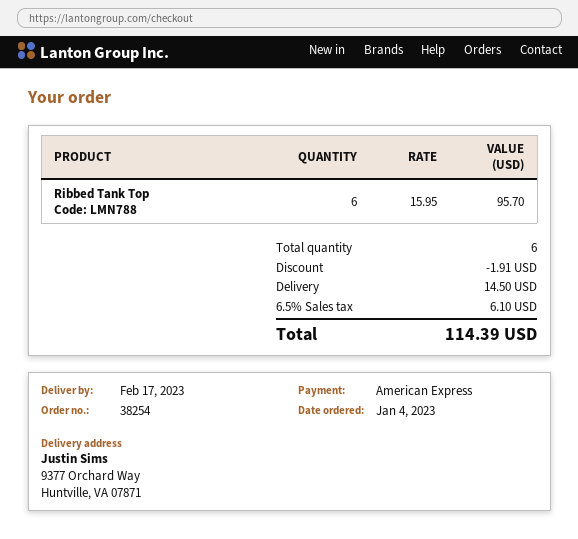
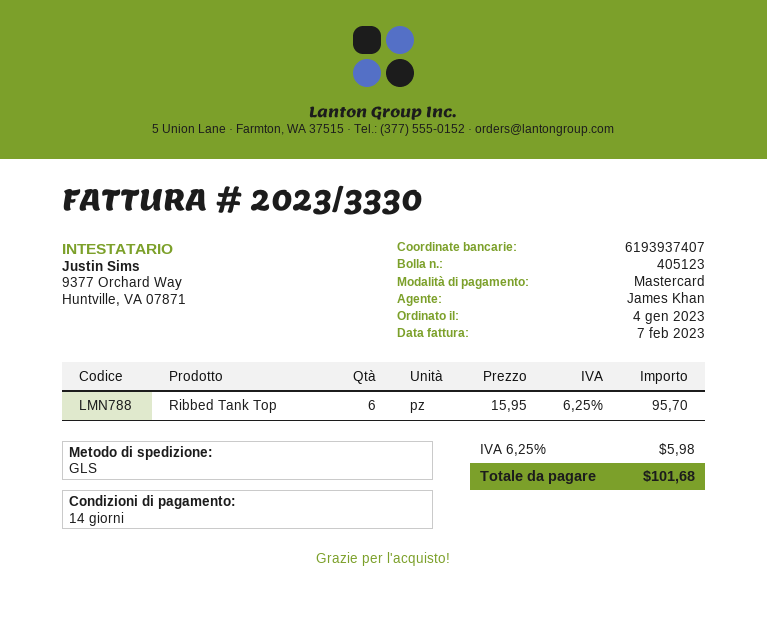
payment method: American Express -> Mastercard
discount: 1.91 -> none
shipping: 14.50 -> none
tax: 6.5% = 6.10 -> 6.25% = 5.98
total: 114.39 -> 101.68

